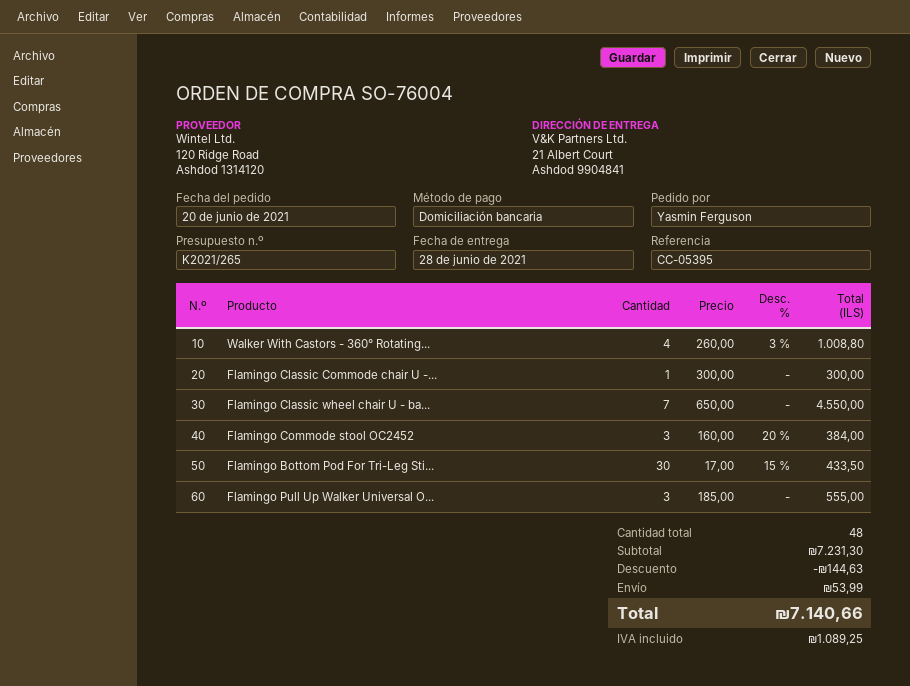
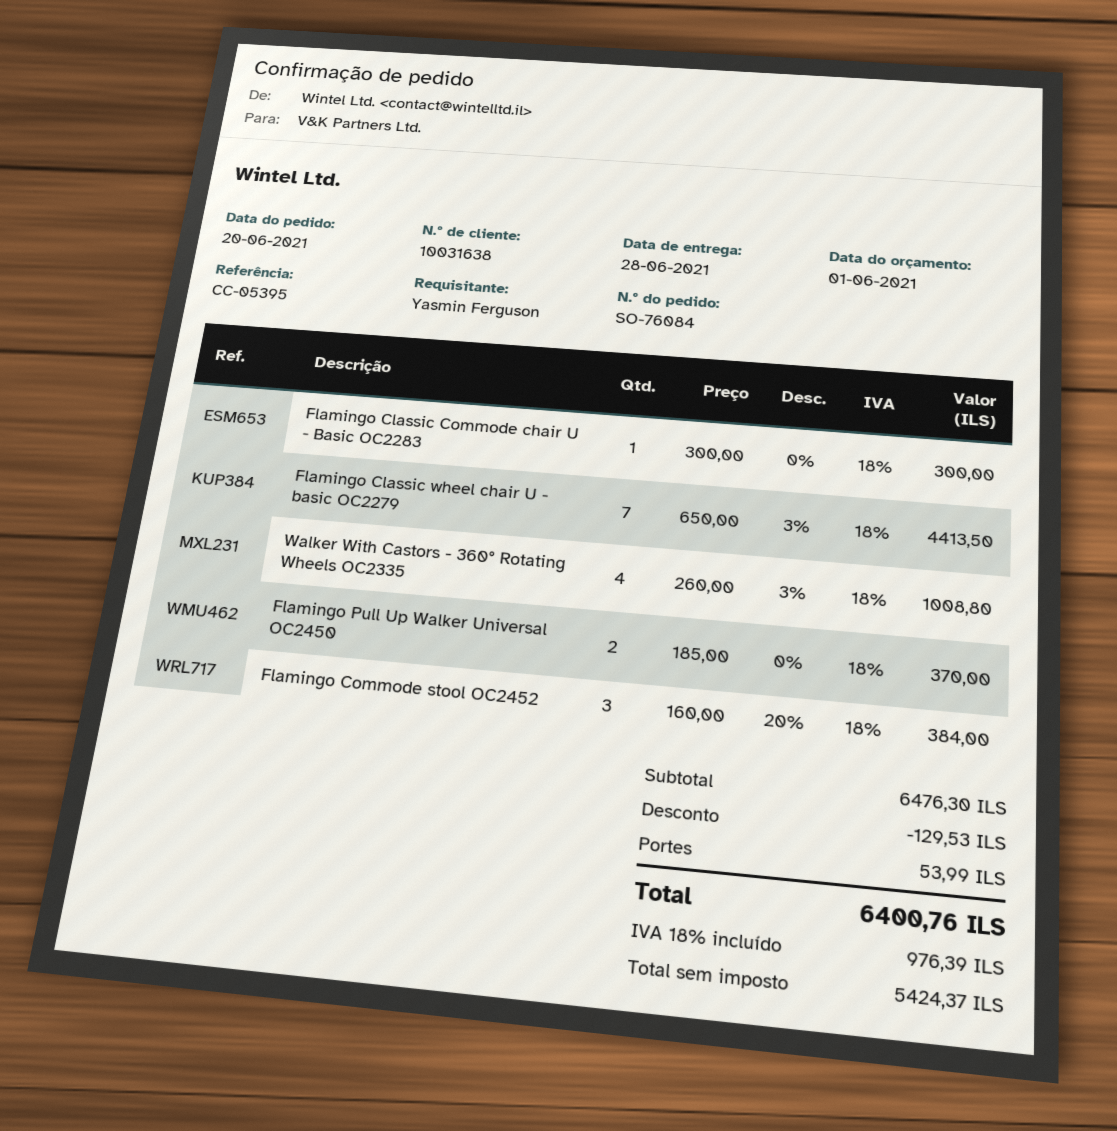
order number: SO-76004 -> SO-76084
Flamingo Classic wheel chair U - ba...: 7 x 650.00 = 4550.00 -> 7 x 650.00 - 3% = 4413.50
Flamingo Bottom Pod For Tri-Leg Sti...: 30 x 17.00 - 15% = 433.50 -> none
Flamingo Pull Up Walker Universal O...: 3 x 185.00 = 555.00 -> 2 x 185.00 = 370.00
subtotal: 7231.30 -> 6476.30
discount: 144.63 -> 129.53
tax: 1089.25 -> 976.39
total: 7140.66 -> 6400.76

